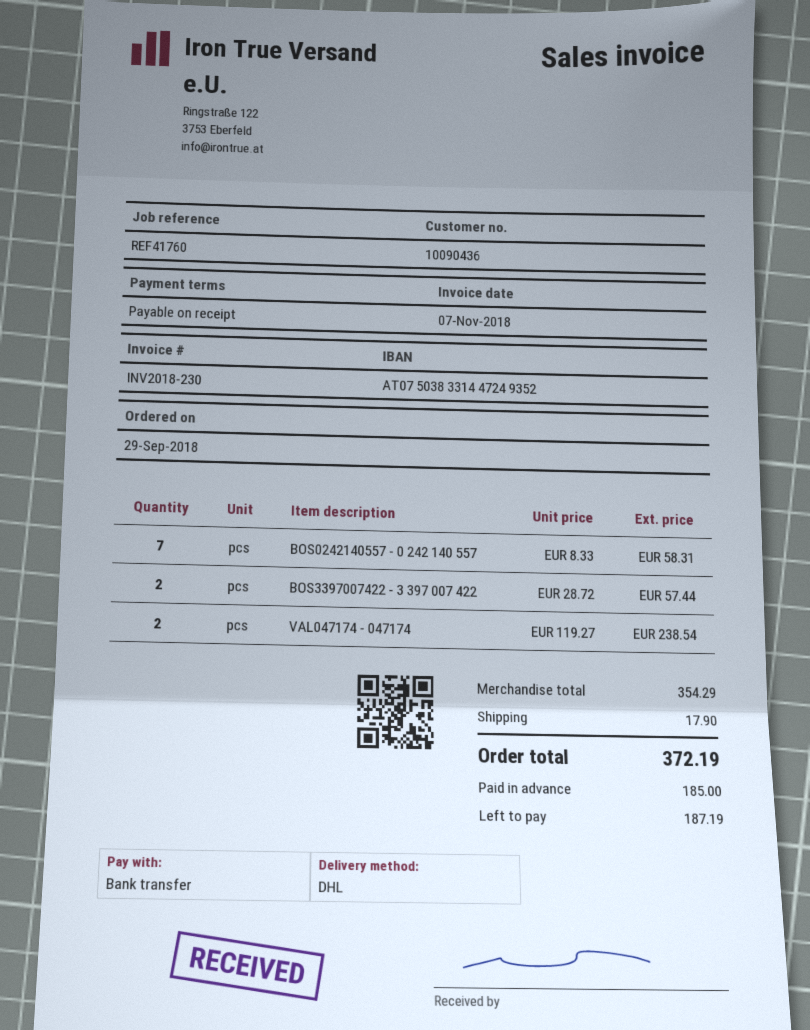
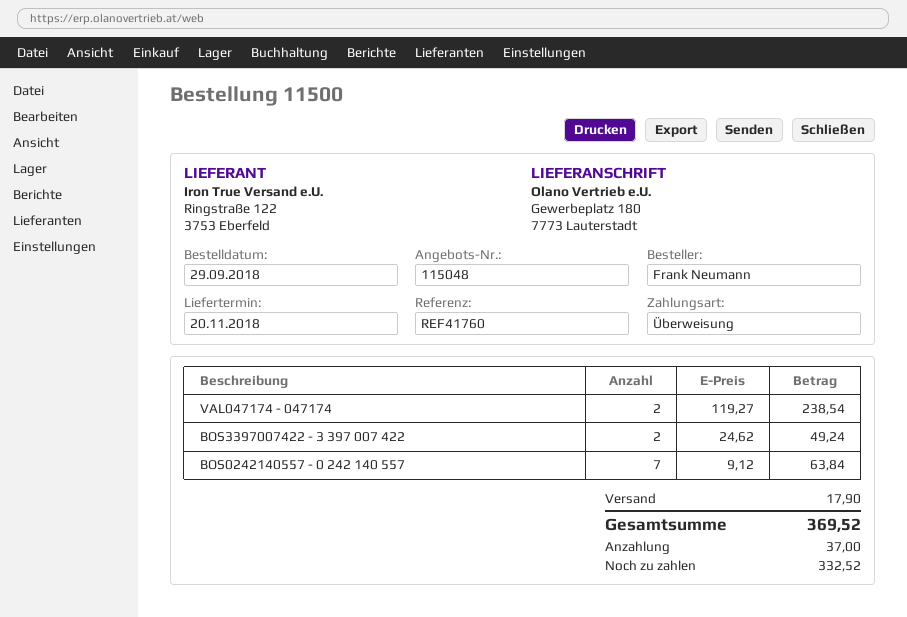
BOS0242140557 - 0 242 140 557: 7 x 8.33 = 58.31 -> 7 x 9.12 = 63.84
BOS3397007422 - 3 397 007 422: 2 x 28.72 = 57.44 -> 2 x 24.62 = 49.24
total: 372.19 -> 369.52
deposit: 185.00 -> 37.00
balance: 187.19 -> 332.52

